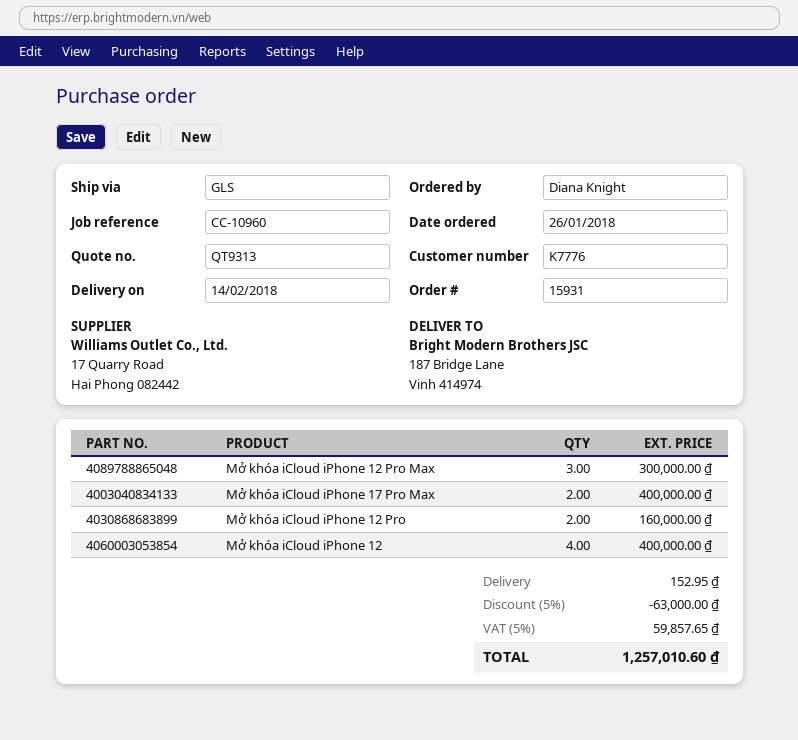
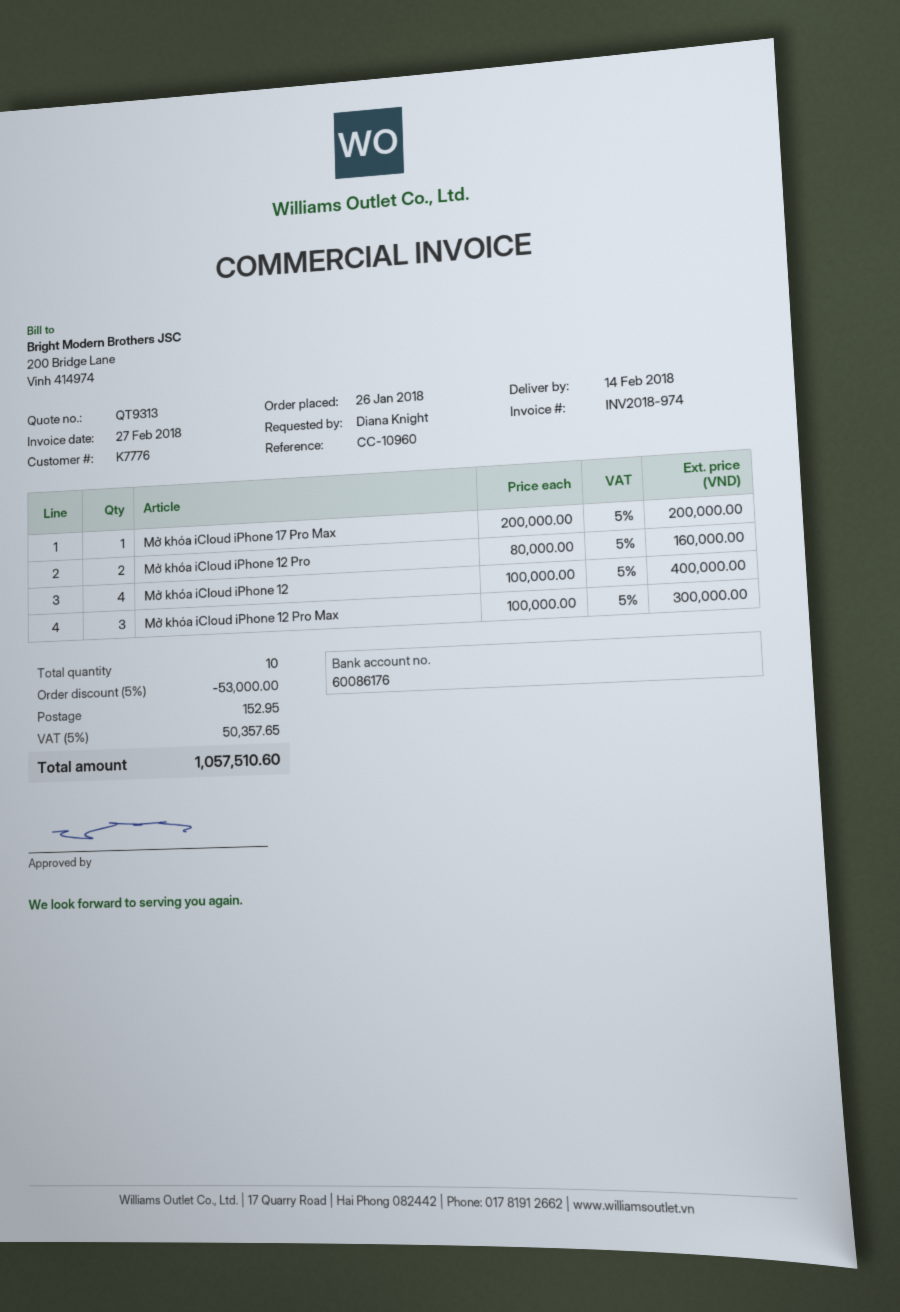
Mở khóa iCloud iPhone 17 Pro Max: 2 for 400000.00 -> 1 for 200000.00
discount: 5% = 63000.00 -> 5% = 53000.00
tax: 5% = 59857.65 -> 5% = 50357.65
total: 1257010.60 -> 1057510.60

